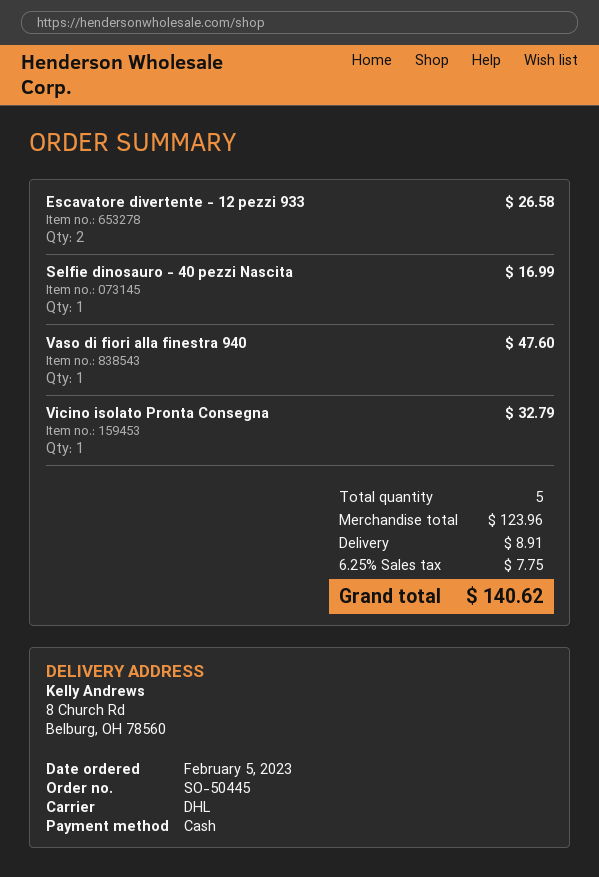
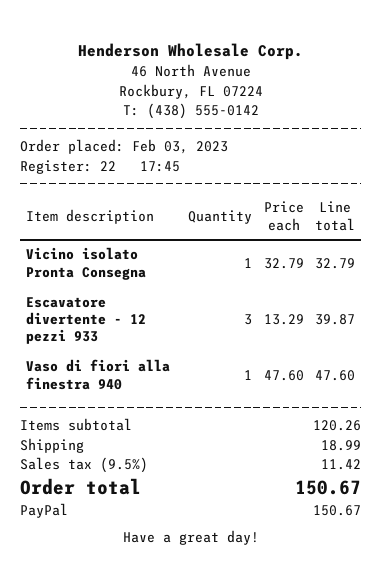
order date: 2023-02-05 -> 2023-02-03
payment method: cash -> PayPal
Escavatore divertente - 12 pezzi 933: 2 for 26.58 -> 3 for 39.87
Selfie dinosauro - 40 pezzi Nascita: 1 for 16.99 -> none
subtotal: 123.96 -> 120.26
shipping: 8.91 -> 18.99
tax: 6.25% = 7.75 -> 9.5% = 11.42
total: 140.62 -> 150.67

